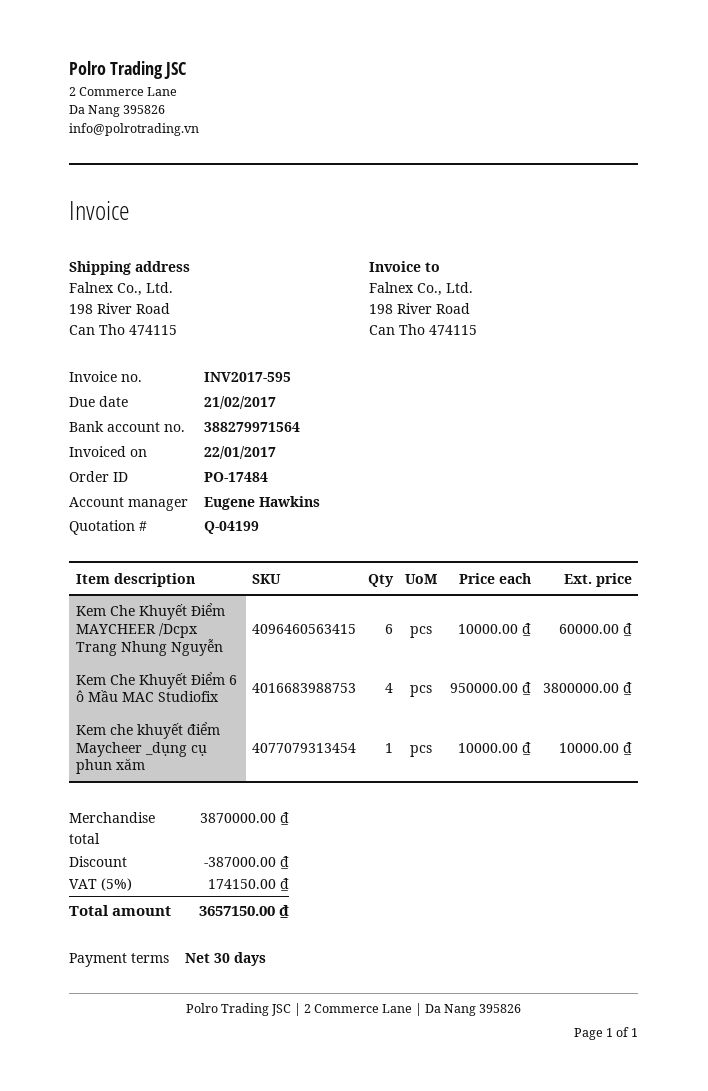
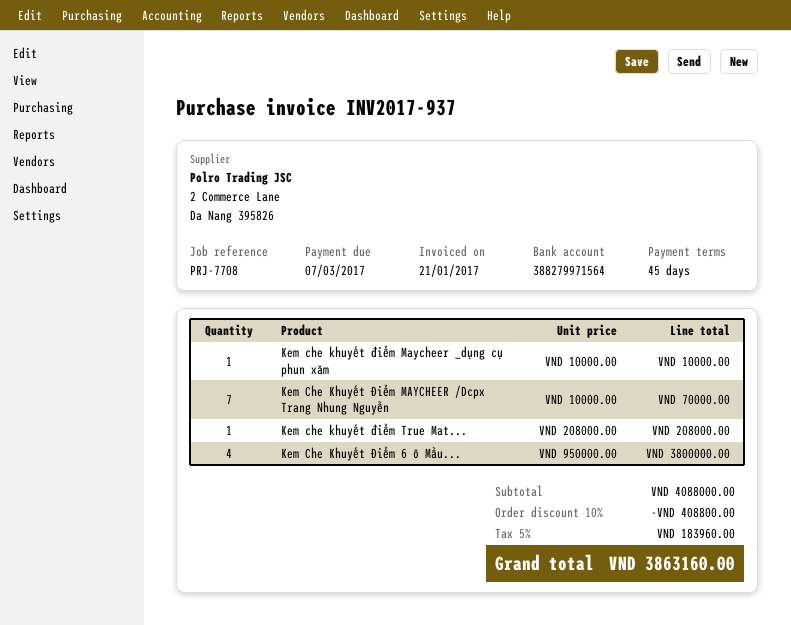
invoice number: INV2017-595 -> INV2017-937
invoice date: 2017-01-22 -> 2017-01-21
payment terms: 30 days -> 45 days
due date: 2017-02-21 -> 2017-03-07
Kem Che Khuyết Điểm MAYCHEER /Dcpx Trang Nhung Nguyễn: 6 x 10000.00 = 60000.00 -> 7 x 10000.00 = 70000.00
Kem che khuyết điểm True Mat...: none -> 1 x 208000.00 = 208000.00
subtotal: 3870000.00 -> 4088000.00
discount: 387000.00 -> 408800.00
tax: 5% = 174150.00 -> 5% = 183960.00
total: 3657150.00 -> 3863160.00

